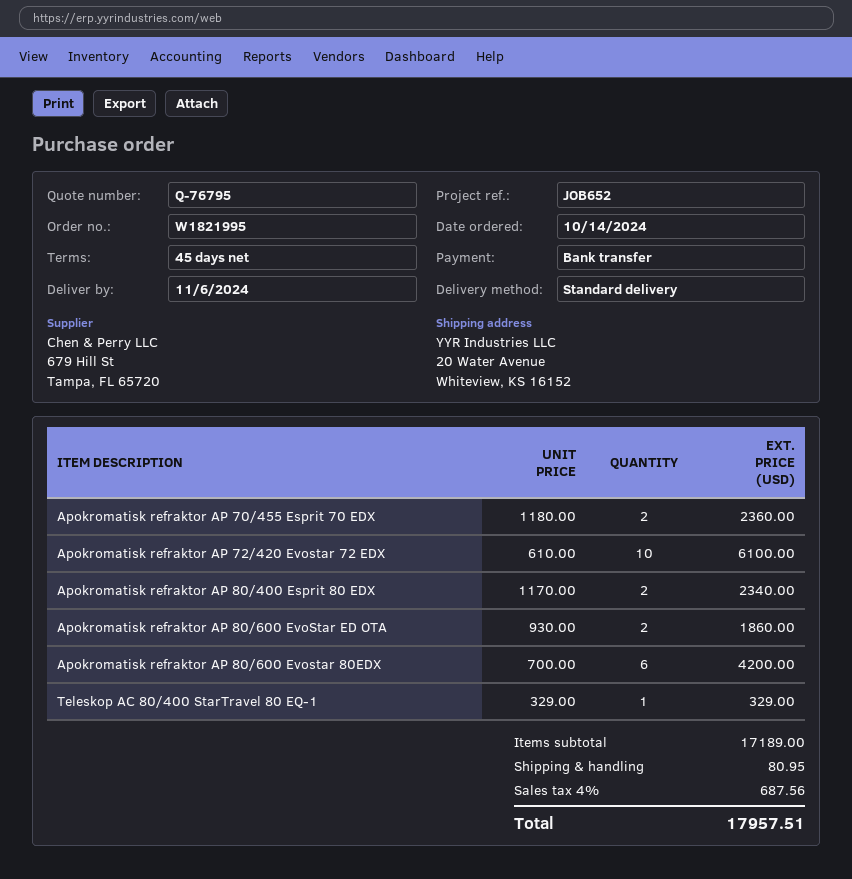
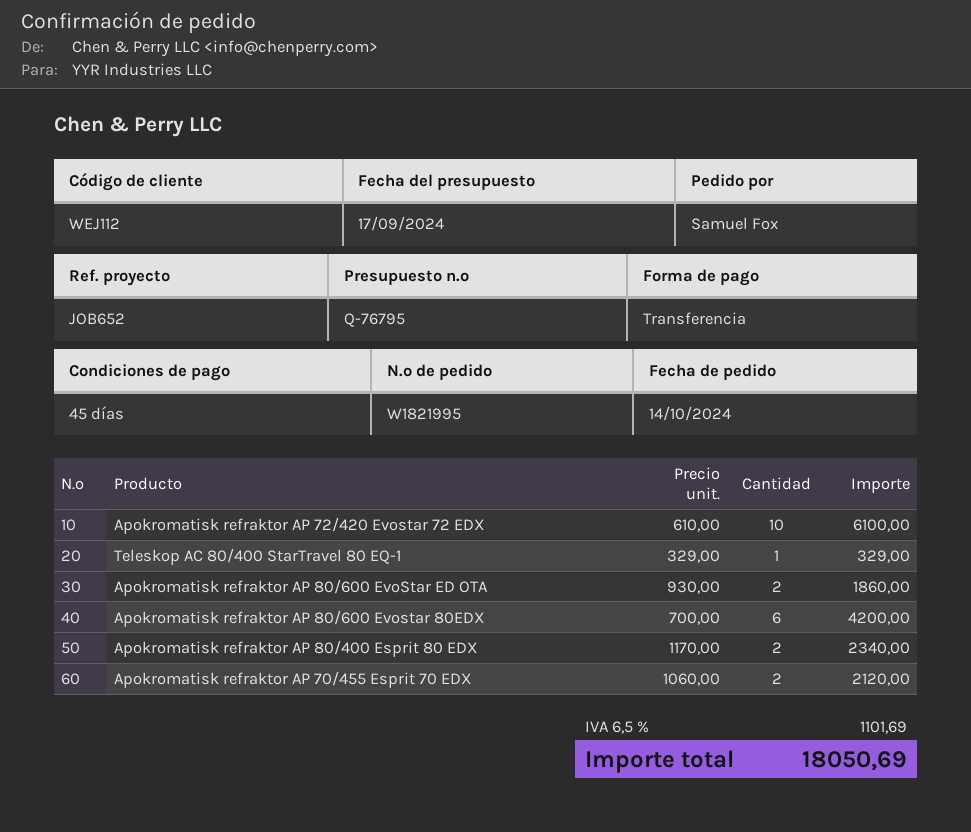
Apokromatisk refraktor AP 70/455 Esprit 70 EDX: 2 x 1180.00 = 2360.00 -> 2 x 1060.00 = 2120.00
shipping: 80.95 -> none
tax: 4% = 687.56 -> 6.5% = 1101.69
total: 17957.51 -> 18050.69

